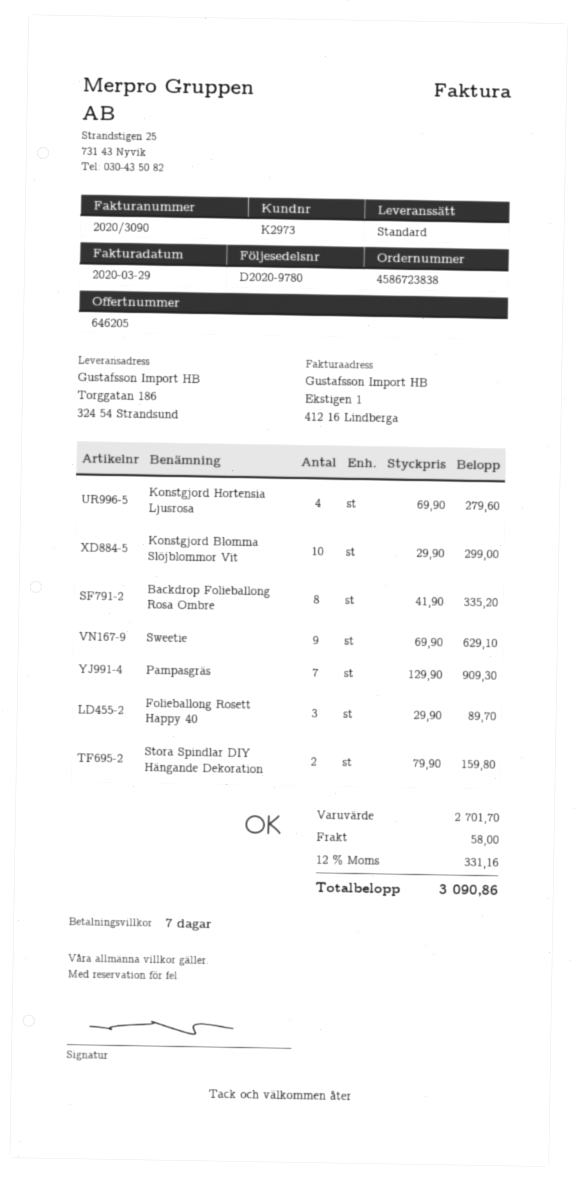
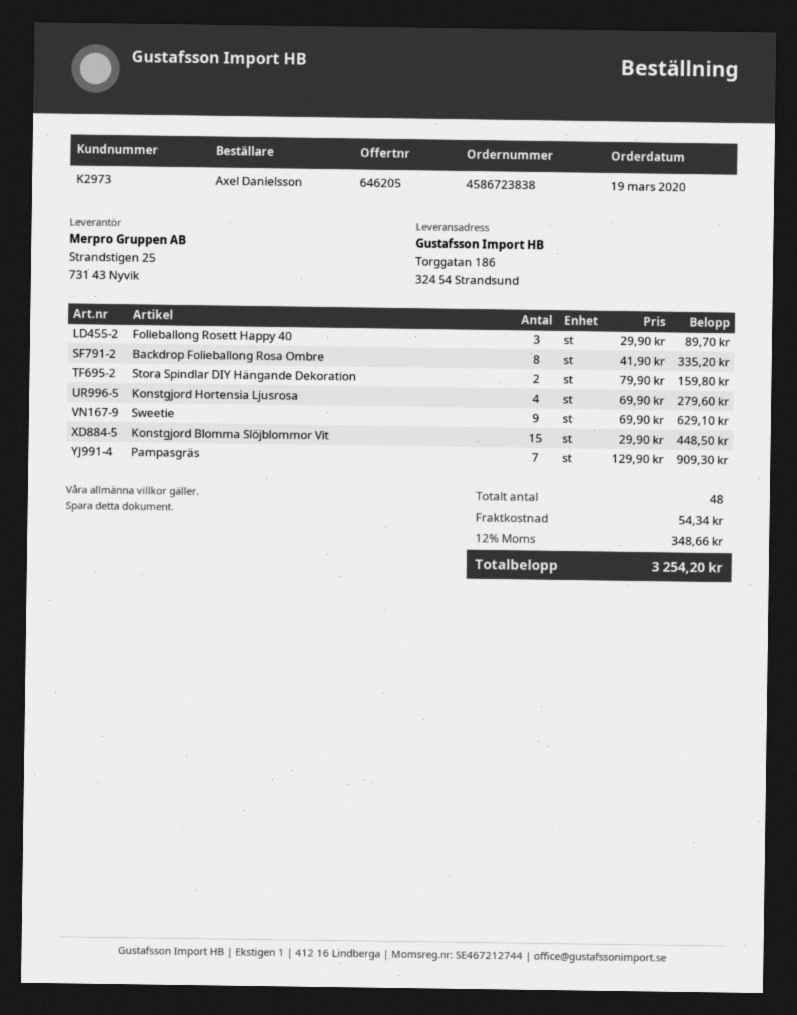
Konstgjord Blomma Slöjblommor Vit: 10 x 29.90 = 299.00 -> 15 x 29.90 = 448.50
shipping: 58.00 -> 54.34
tax: 12% = 331.16 -> 12% = 348.66
total: 3090.86 -> 3254.20

